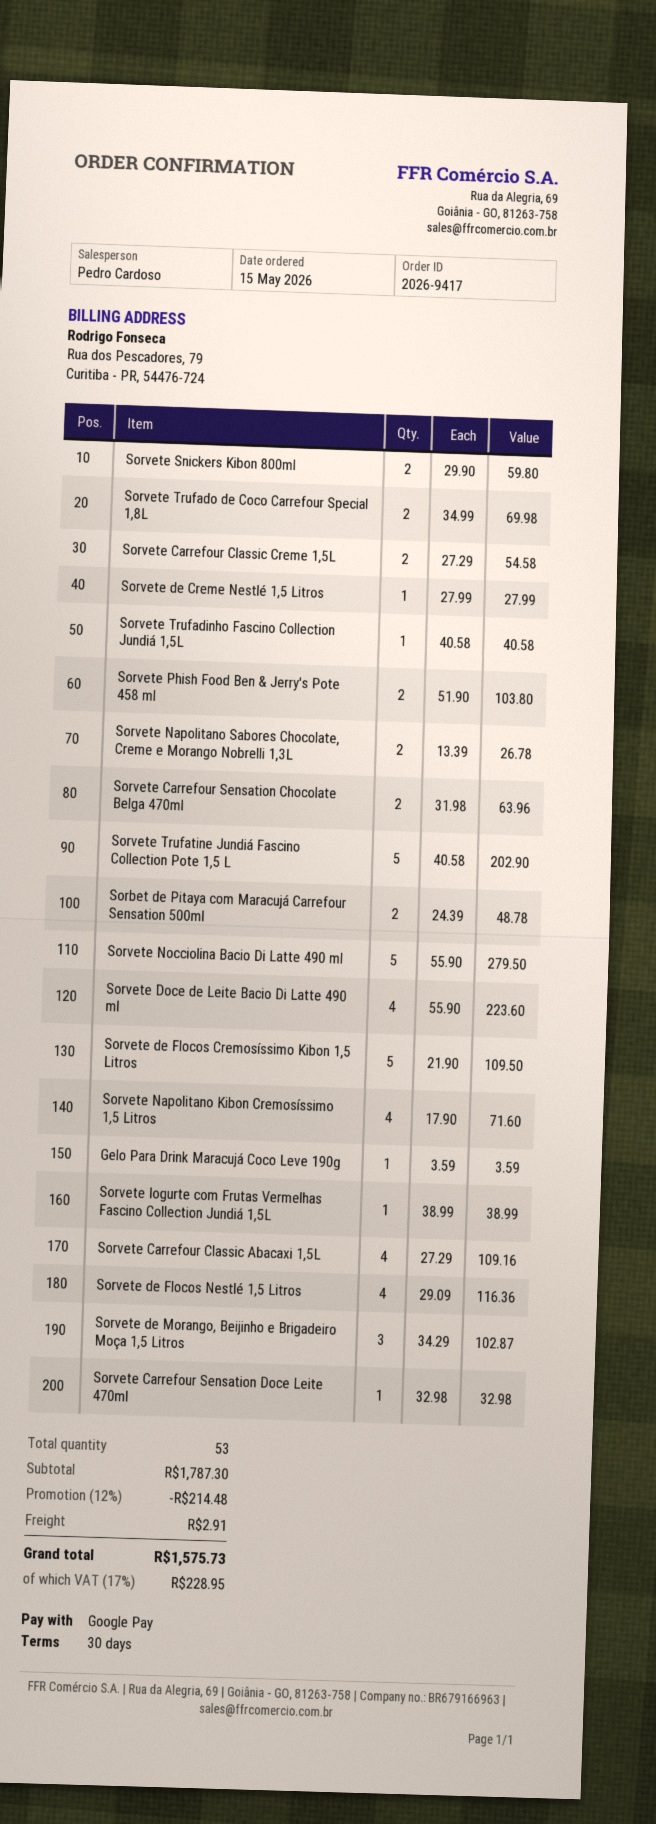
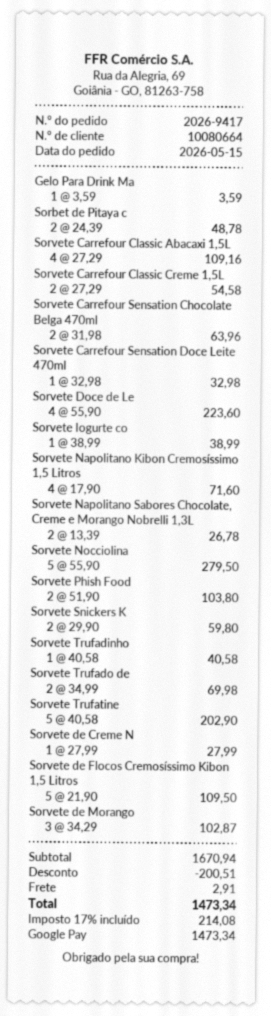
Sorvete de Flocos Nestlé 1,5 Litros: 4 x 29.09 = 116.36 -> none
subtotal: 1787.30 -> 1670.94
discount: 214.48 -> 200.51
tax: 17% = 228.95 -> 17% = 214.08
total: 1575.73 -> 1473.34

